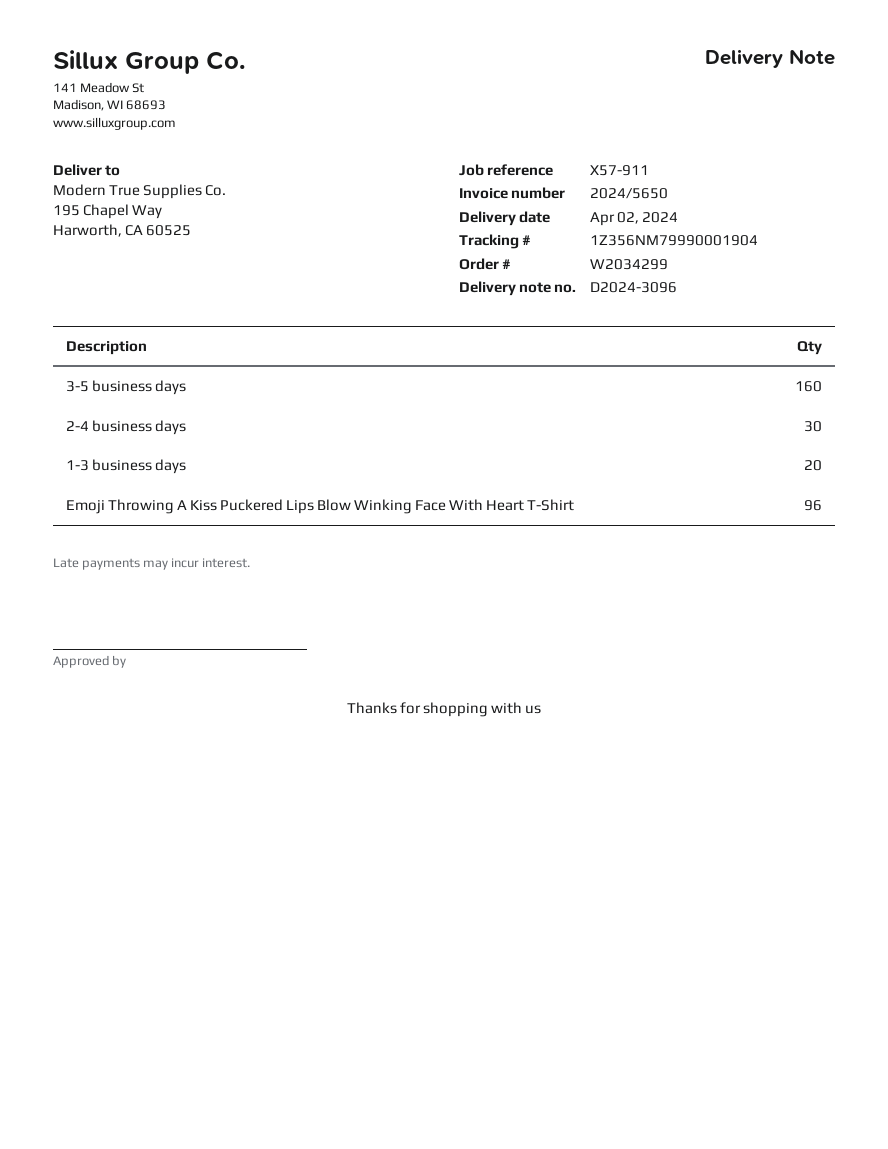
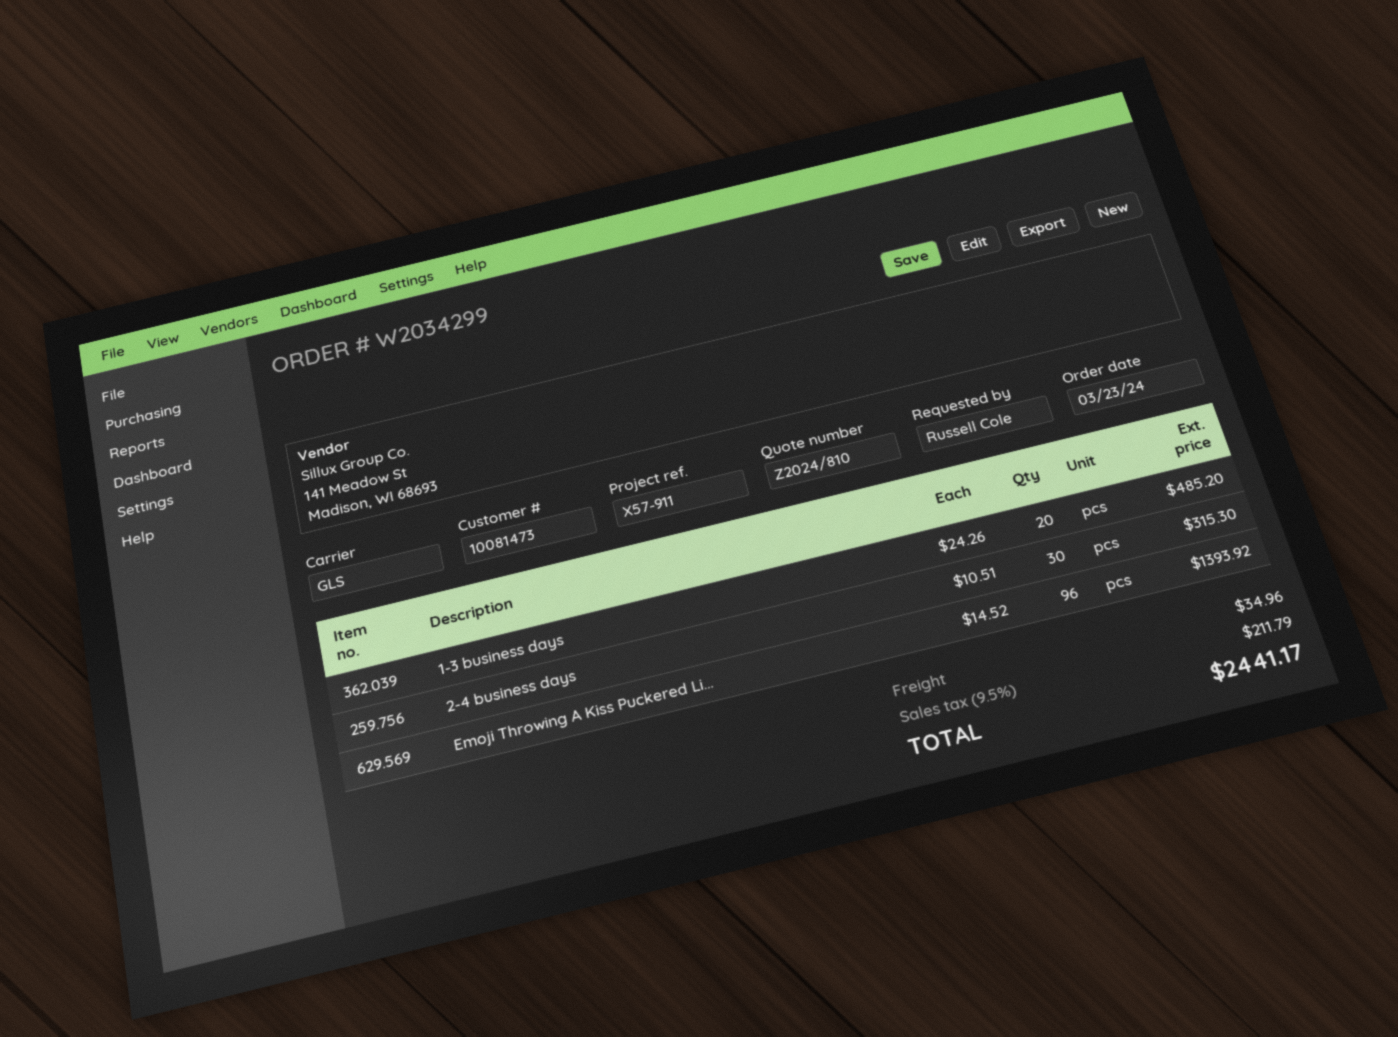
3-5 business days: 160 -> none

